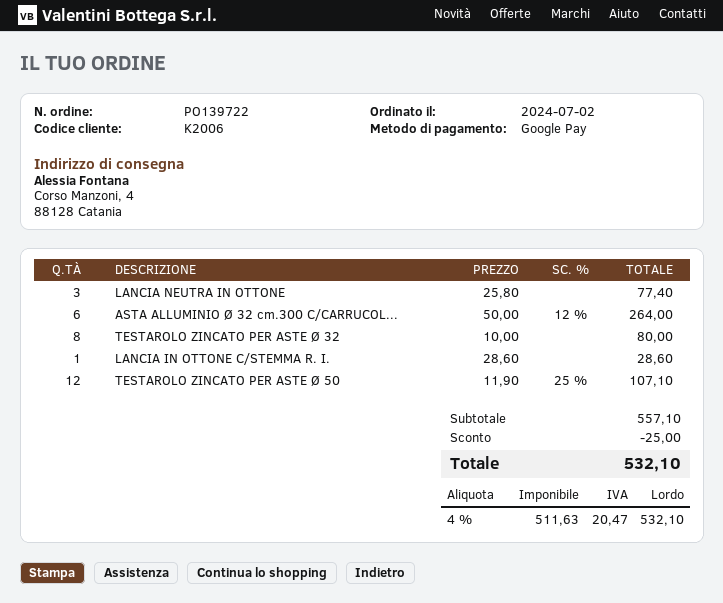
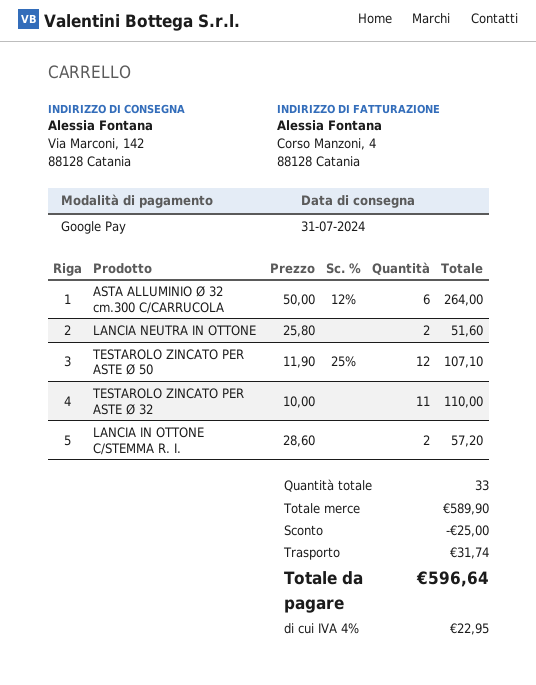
ship to: Corso Manzoni, 4, 88128 Catania -> Via Marconi, 142, 88128 Catania
LANCIA NEUTRA IN OTTONE: 3 x 25.80 = 77.40 -> 2 x 25.80 = 51.60
TESTAROLO ZINCATO PER ASTE Ø 32: 8 x 10.00 = 80.00 -> 11 x 10.00 = 110.00
LANCIA IN OTTONE C/STEMMA R. I.: 1 x 28.60 = 28.60 -> 2 x 28.60 = 57.20
subtotal: 557.10 -> 589.90
shipping: none -> 31.74
tax: 4% = 20.47 -> 4% = 22.95
total: 532.10 -> 596.64

